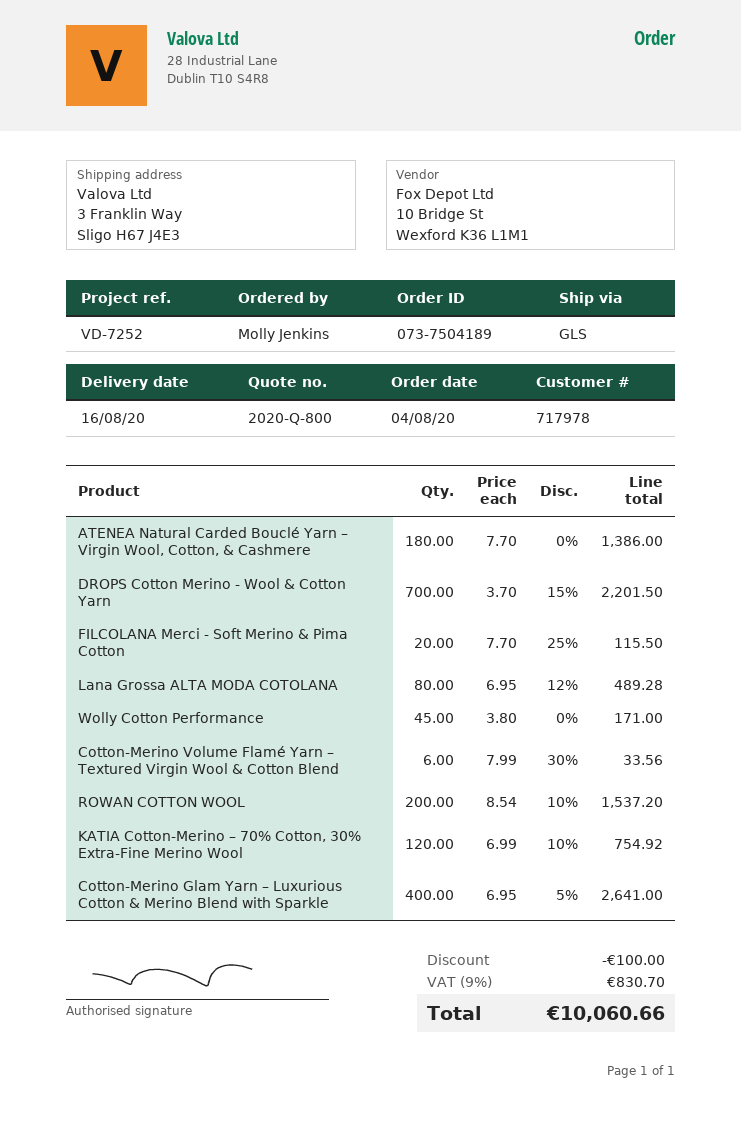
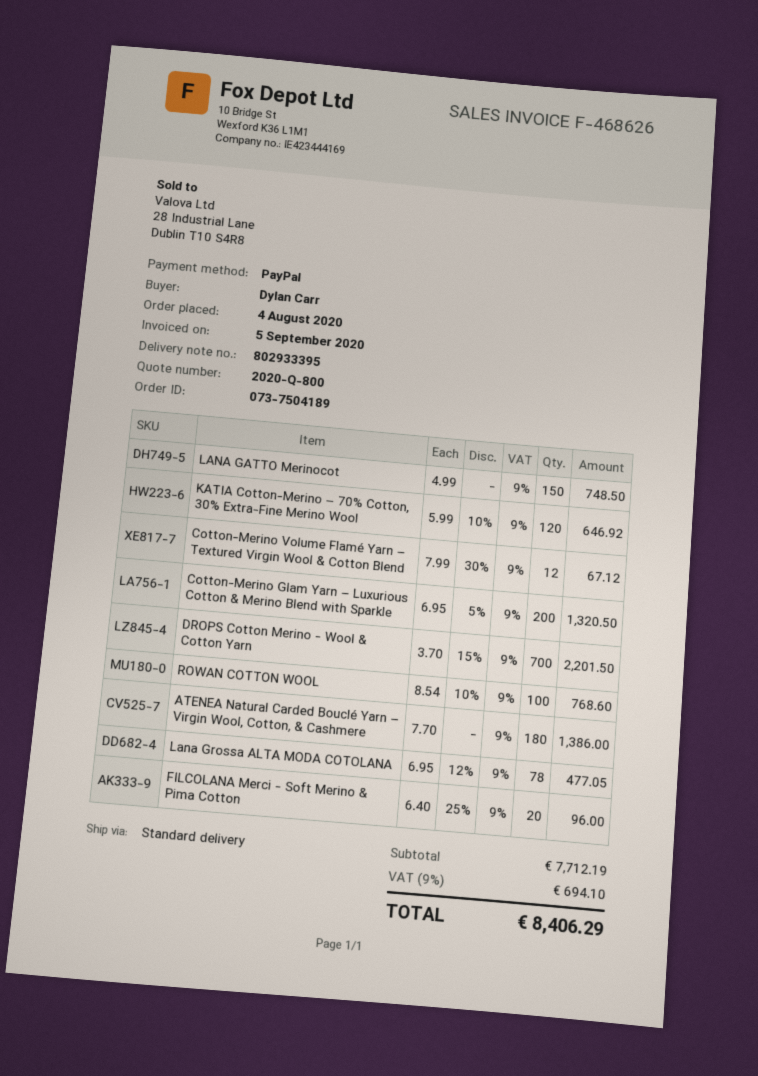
ordered by: Molly Jenkins -> Dylan Carr
shipping method: GLS -> standard
FILCOLANA Merci - Soft Merino & Pima Cotton: 20 x 7.70 - 25% = 115.50 -> 20 x 6.40 - 25% = 96.00
Lana Grossa ALTA MODA COTOLANA: 80 x 6.95 - 12% = 489.28 -> 78 x 6.95 - 12% = 477.05
Wolly Cotton Performance: 45 x 3.80 = 171.00 -> none
Cotton-Merino Volume Flamé Yarn – Textured Virgin Wool & Cotton Blend: 6 x 7.99 - 30% = 33.56 -> 12 x 7.99 - 30% = 67.12
ROWAN COTTON WOOL: 200 x 8.54 - 10% = 1537.20 -> 100 x 8.54 - 10% = 768.60
KATIA Cotton-Merino – 70% Cotton, 30% Extra-Fine Merino Wool: 120 x 6.99 - 10% = 754.92 -> 120 x 5.99 - 10% = 646.92
Cotton-Merino Glam Yarn – Luxurious Cotton & Merino Blend with Sparkle: 400 x 6.95 - 5% = 2641.00 -> 200 x 6.95 - 5% = 1320.50
LANA GATTO Merinocot: none -> 150 x 4.99 = 748.50
discount: 100.00 -> none
tax: 9% = 830.70 -> 9% = 694.10
total: 10060.66 -> 8406.29

